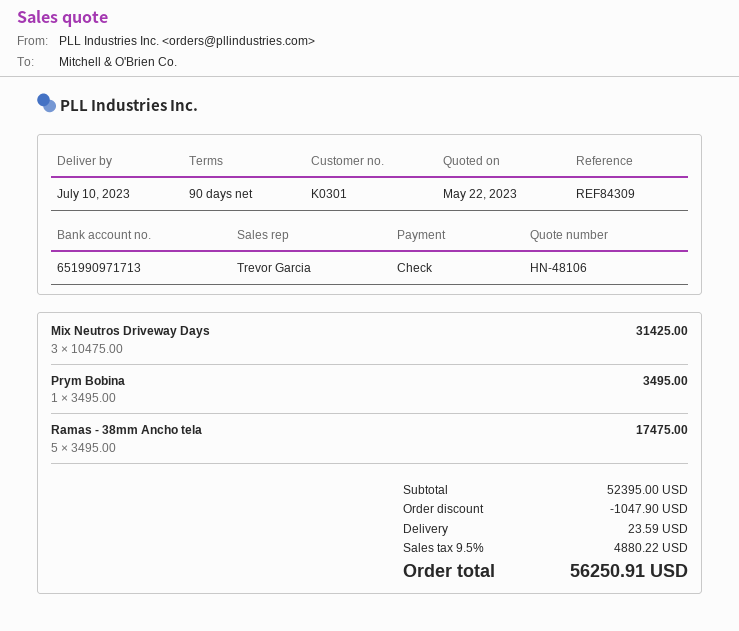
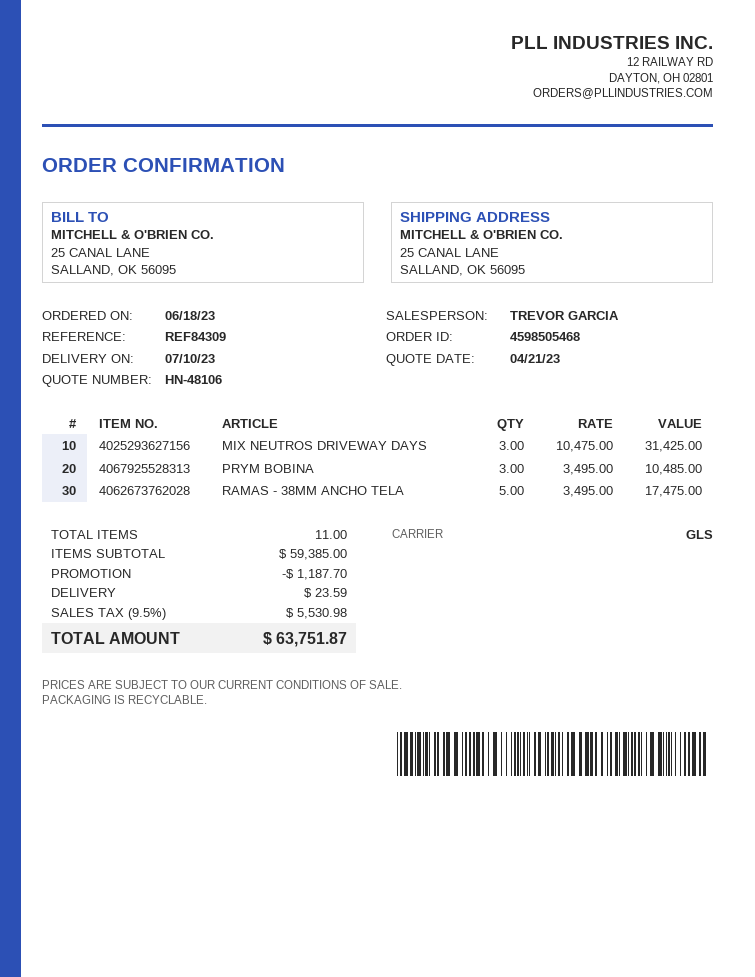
quote date: 2023-05-22 -> 2023-04-21
Prym Bobina: 1 x 3495.00 = 3495.00 -> 3 x 3495.00 = 10485.00
subtotal: 52395.00 -> 59385.00
discount: 1047.90 -> 1187.70
tax: 9.5% = 4880.22 -> 9.5% = 5530.98
total: 56250.91 -> 63751.87

